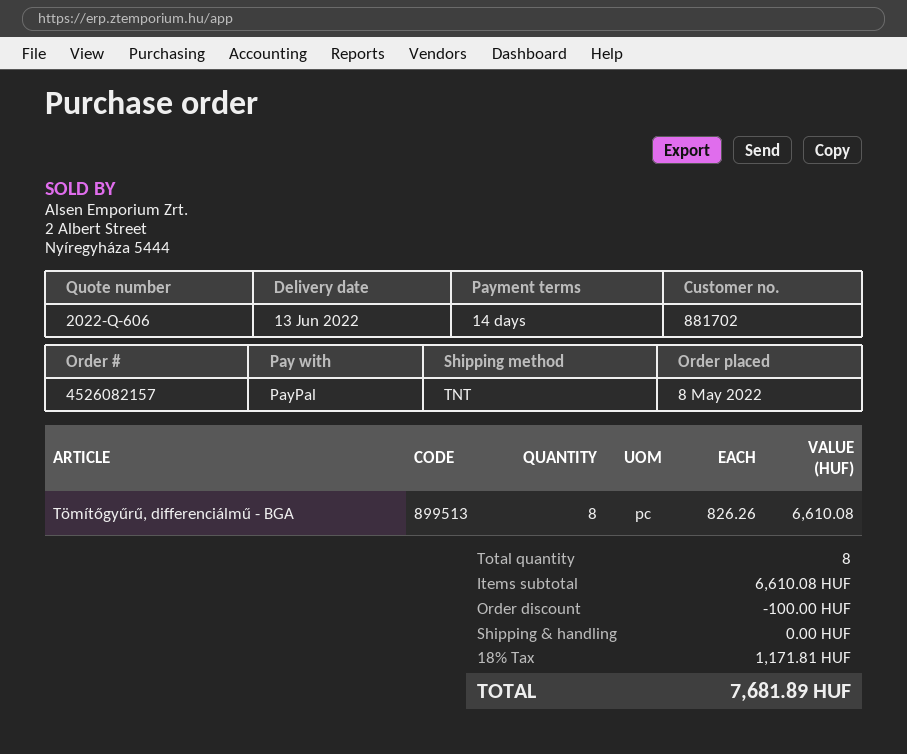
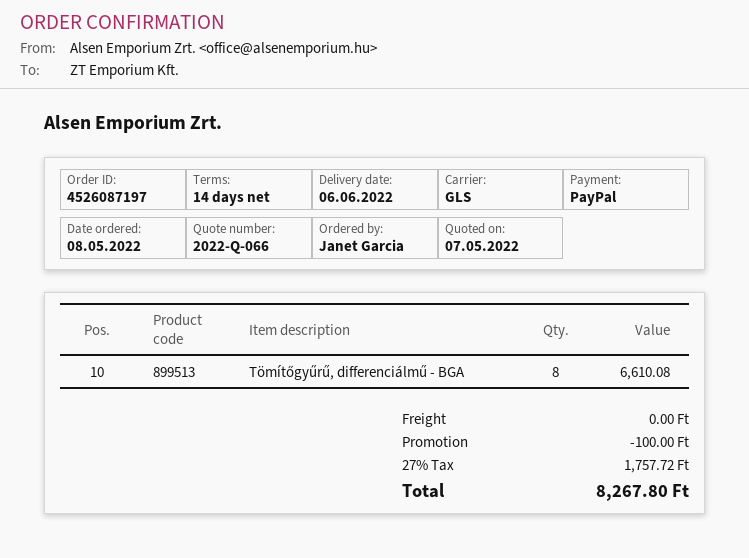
quote number: 2022-Q-606 -> 2022-Q-066
order number: 4526082157 -> 4526087197
delivery date: 2022-06-13 -> 2022-06-06
shipping method: TNT -> GLS
tax: 18% = 1171.81 -> 27% = 1757.72
total: 7681.89 -> 8267.80

